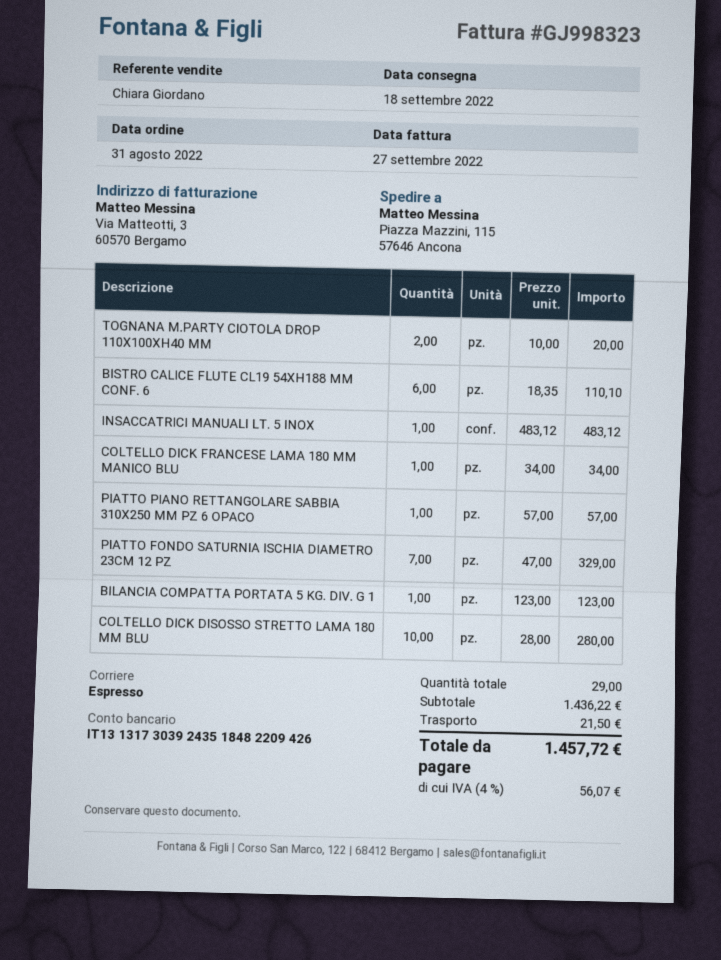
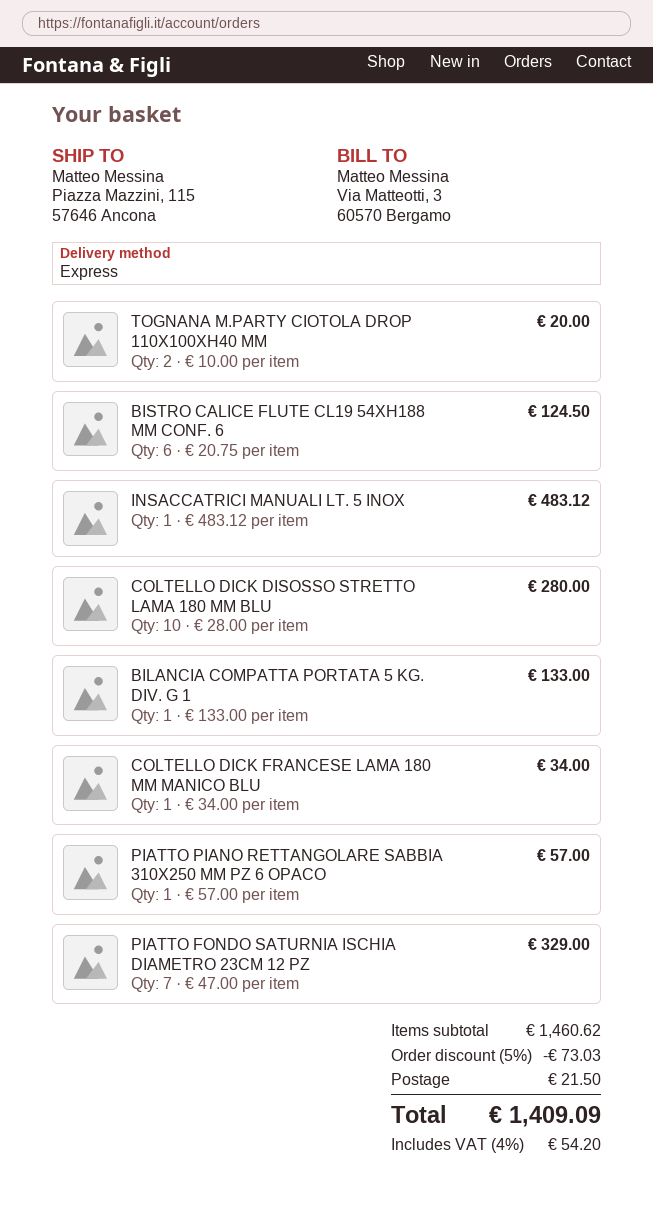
BISTRO CALICE FLUTE CL19 54XH188 MM CONF. 6: 6 x 18.35 = 110.10 -> 6 x 20.75 = 124.50
BILANCIA COMPATTA PORTATA 5 KG. DIV. G 1: 1 x 123.00 = 123.00 -> 1 x 133.00 = 133.00
subtotal: 1436.22 -> 1460.62
discount: none -> 5% = 73.03
tax: 4% = 56.07 -> 4% = 54.20
total: 1457.72 -> 1409.09

